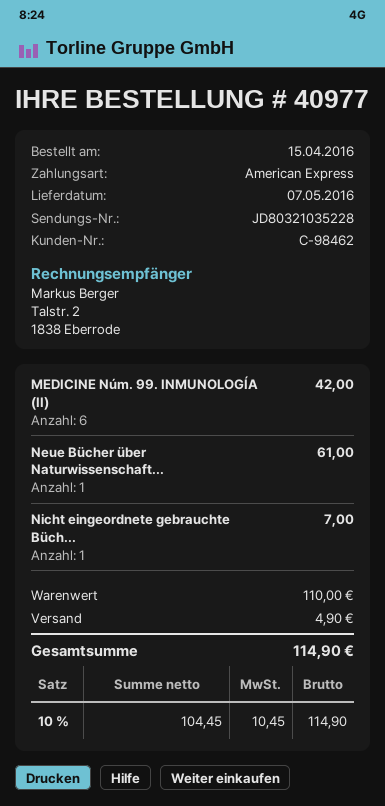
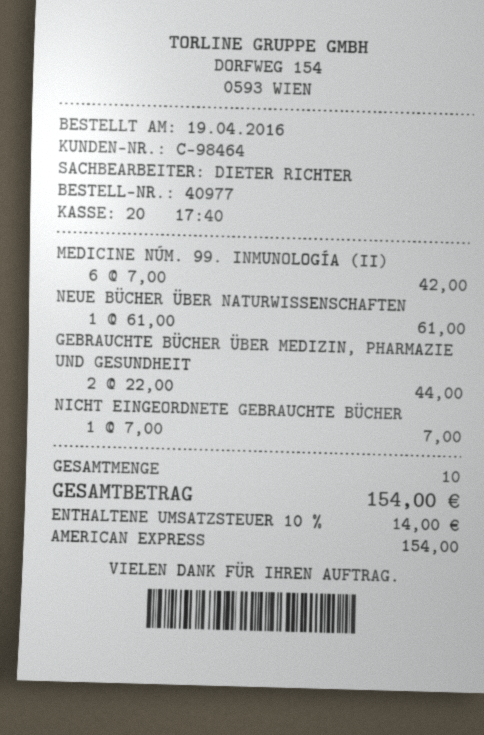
order date: 2016-04-15 -> 2016-04-19
customer number: C-98462 -> C-98464
GEBRAUCHTE BÜCHER ÜBER MEDIZIN, PHARMAZIE UND GESUNDHEIT: none -> 2 for 44.00
shipping: 4.90 -> none
tax: 10% = 10.45 -> 10% = 14.00
total: 114.90 -> 154.00

